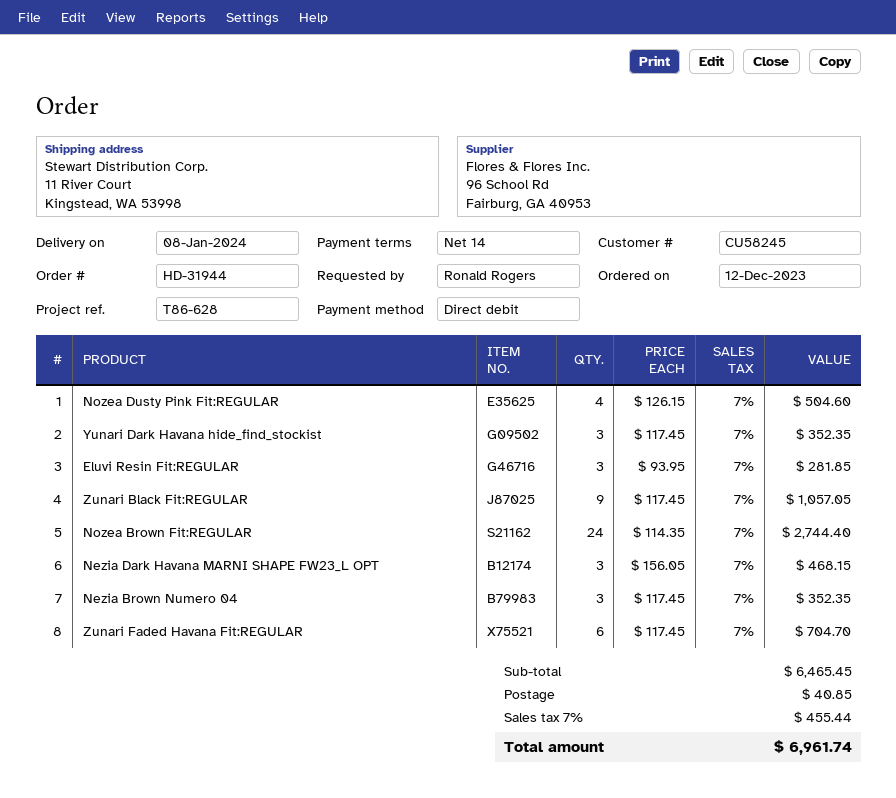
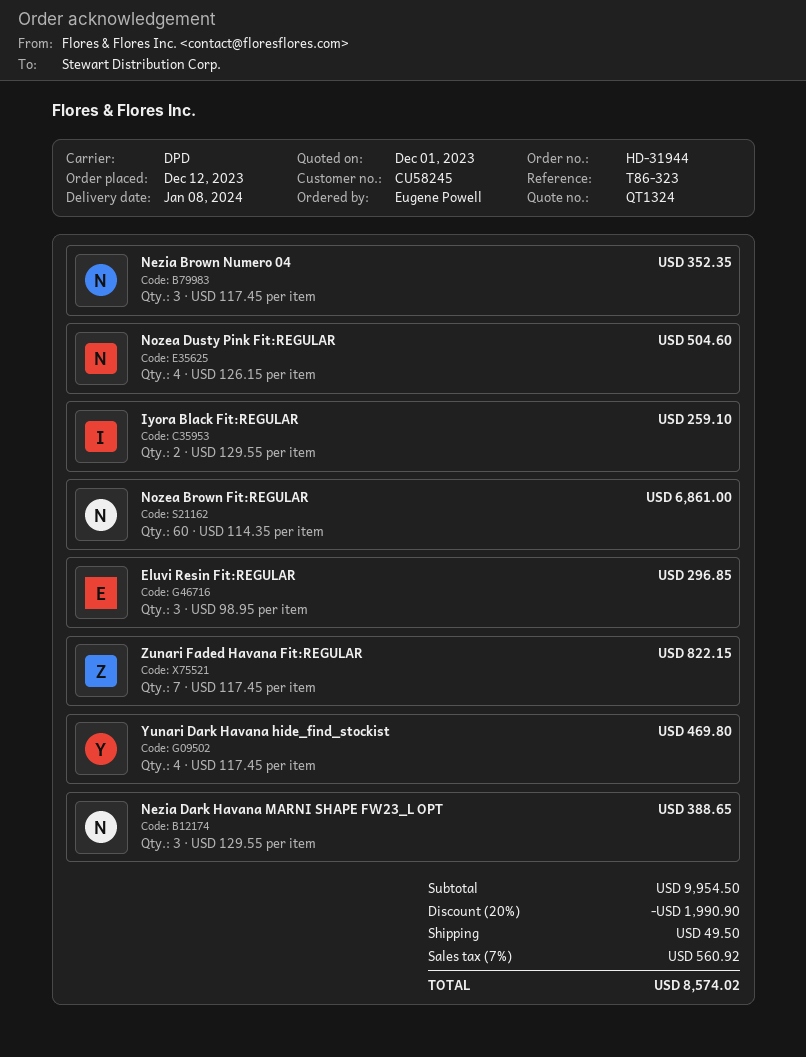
reference: T86-628 -> T86-323
ordered by: Ronald Rogers -> Eugene Powell
Yunari Dark Havana hide_find_stockist: 3 x 117.45 = 352.35 -> 4 x 117.45 = 469.80
Eluvi Resin Fit:REGULAR: 3 x 93.95 = 281.85 -> 3 x 98.95 = 296.85
Zunari Black Fit:REGULAR: 9 x 117.45 = 1057.05 -> none
Nozea Brown Fit:REGULAR: 24 x 114.35 = 2744.40 -> 60 x 114.35 = 6861.00
Nezia Dark Havana MARNI SHAPE FW23_L OPT: 3 x 156.05 = 468.15 -> 3 x 129.55 = 388.65
Zunari Faded Havana Fit:REGULAR: 6 x 117.45 = 704.70 -> 7 x 117.45 = 822.15
Iyora Black Fit:REGULAR: none -> 2 x 129.55 = 259.10
subtotal: 6465.45 -> 9954.50
discount: none -> 20% = 1990.90
shipping: 40.85 -> 49.50
tax: 7% = 455.44 -> 7% = 560.92
total: 6961.74 -> 8574.02

